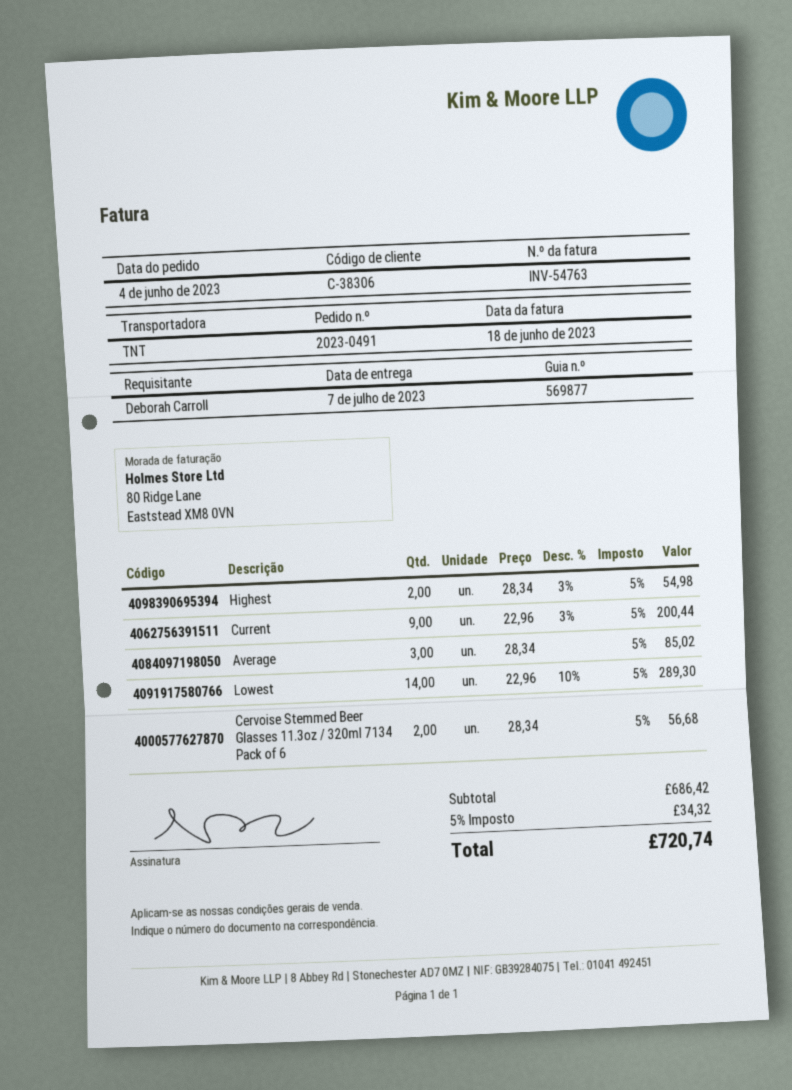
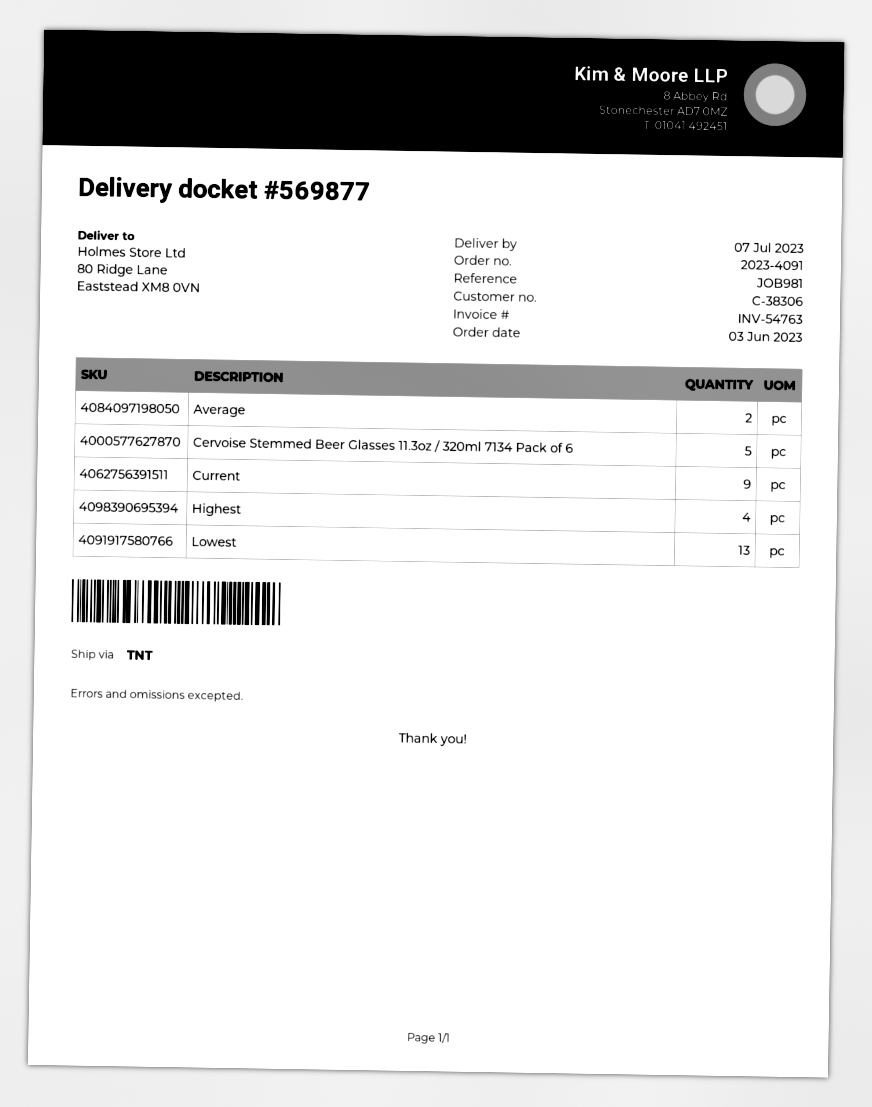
order number: 2023-0491 -> 2023-4091
order date: 2023-06-04 -> 2023-06-03
Highest: 2 -> 4
Average: 3 -> 2
Lowest: 14 -> 13
Cervoise Stemmed Beer Glasses 11.3oz / 320ml 7134 Pack of 6: 2 -> 5

